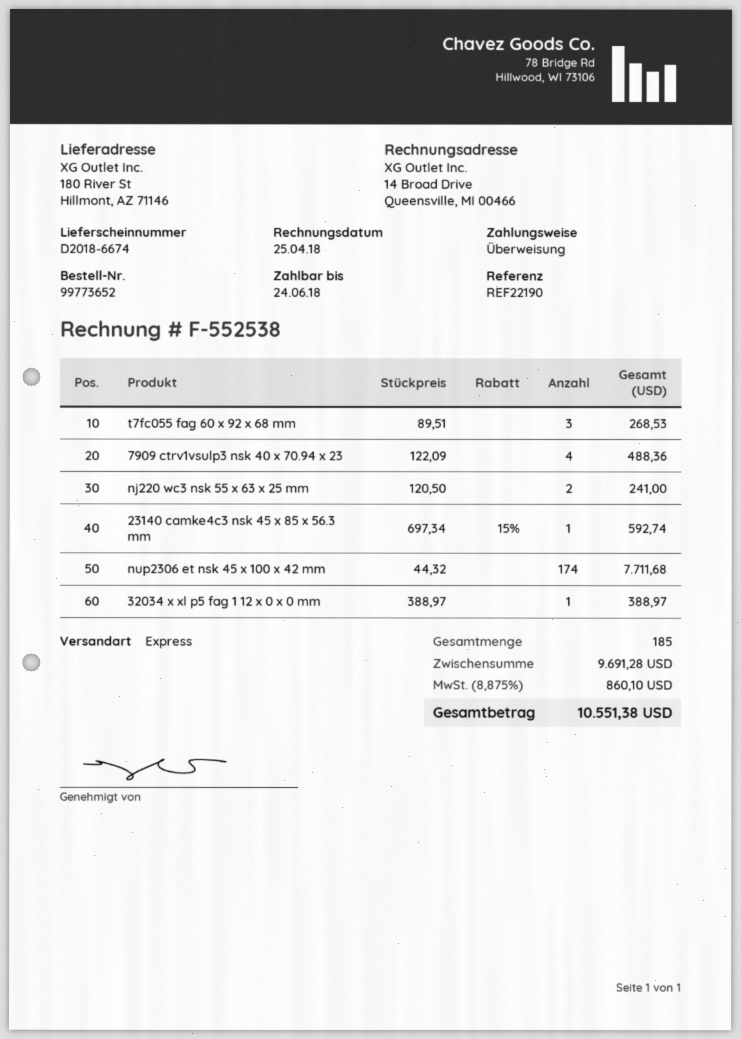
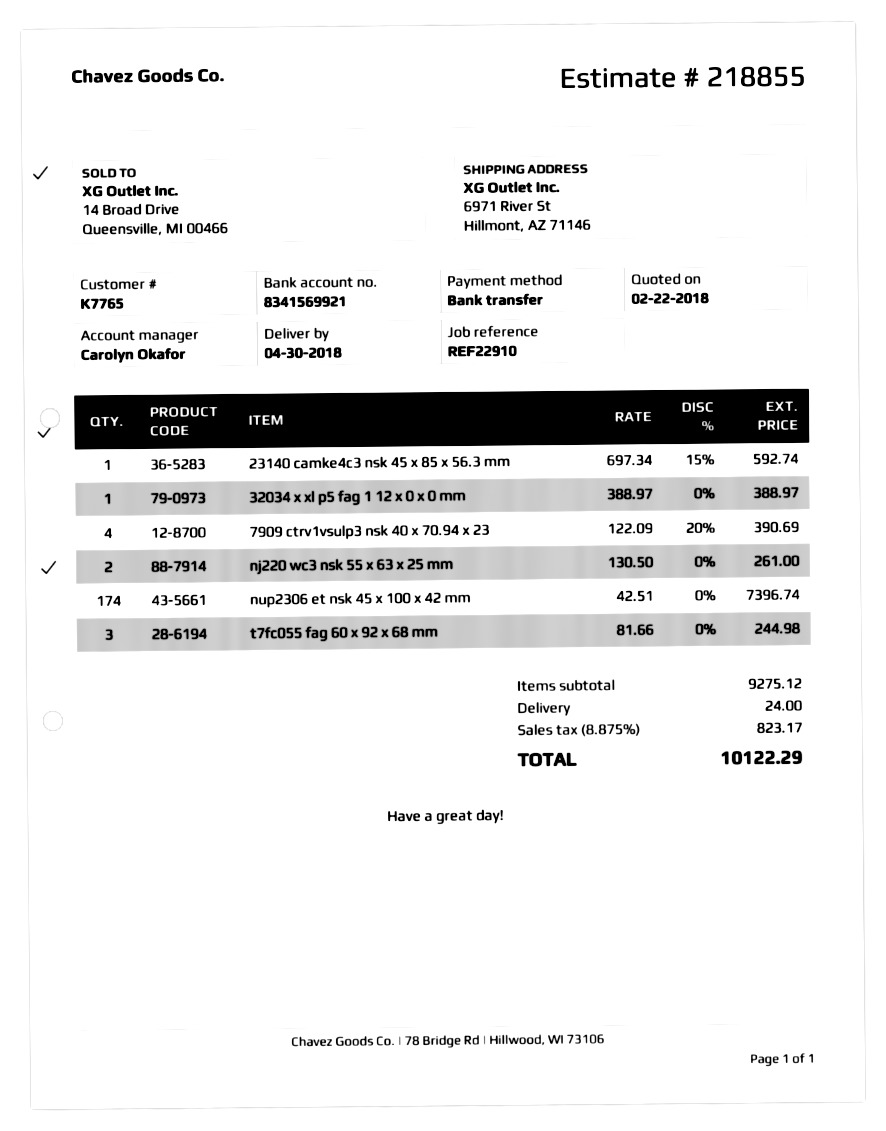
reference: REF22190 -> REF22910
ship to: 180 River St, Hillmont, AZ 71146 -> 6971 River St, Hillmont, AZ 71146
t7fc055 fag 60 x 92 x 68 mm: 3 x 89.51 = 268.53 -> 3 x 81.66 = 244.98
7909 ctrv1vsulp3 nsk 40 x 70.94 x 23: 4 x 122.09 = 488.36 -> 4 x 122.09 - 20% = 390.69
nj220 wc3 nsk 55 x 63 x 25 mm: 2 x 120.50 = 241.00 -> 2 x 130.50 = 261.00
nup2306 et nsk 45 x 100 x 42 mm: 174 x 44.32 = 7711.68 -> 174 x 42.51 = 7396.74
subtotal: 9691.28 -> 9275.12
shipping: none -> 24.00
tax: 8.875% = 860.10 -> 8.875% = 823.17
total: 10551.38 -> 10122.29

